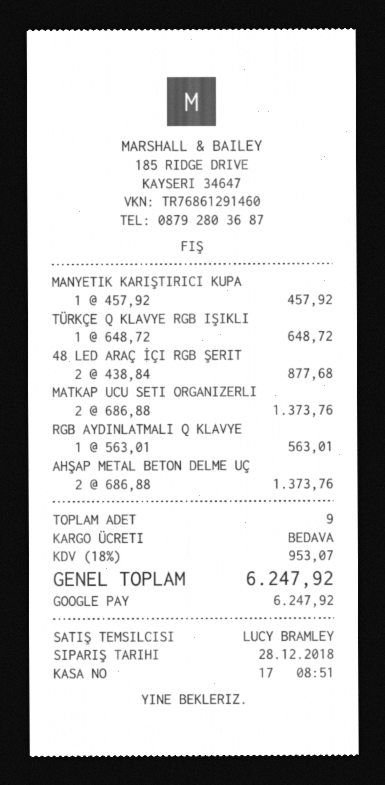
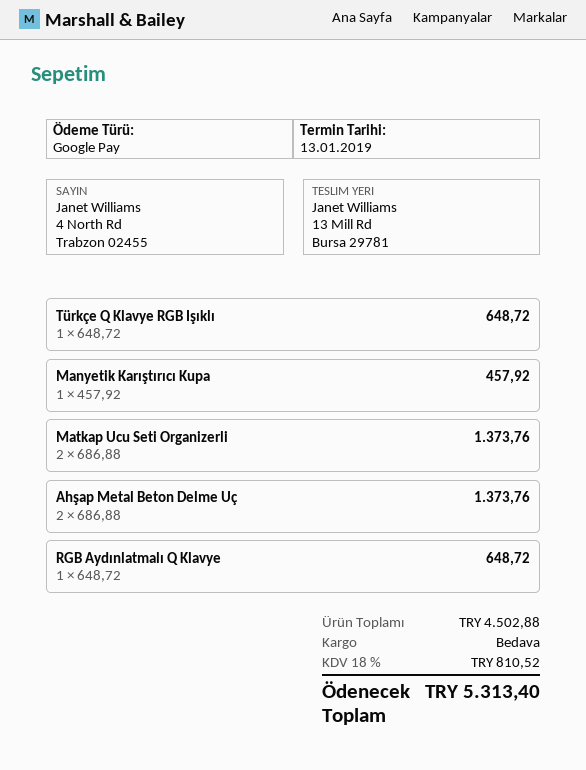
48 LED ARAÇ İÇI RGB ŞERIT: 2 x 438.84 = 877.68 -> none
RGB AYDINLATMALI Q KLAVYE: 1 x 563.01 = 563.01 -> 1 x 648.72 = 648.72
tax: 18% = 953.07 -> 18% = 810.52
total: 6247.92 -> 5313.40

